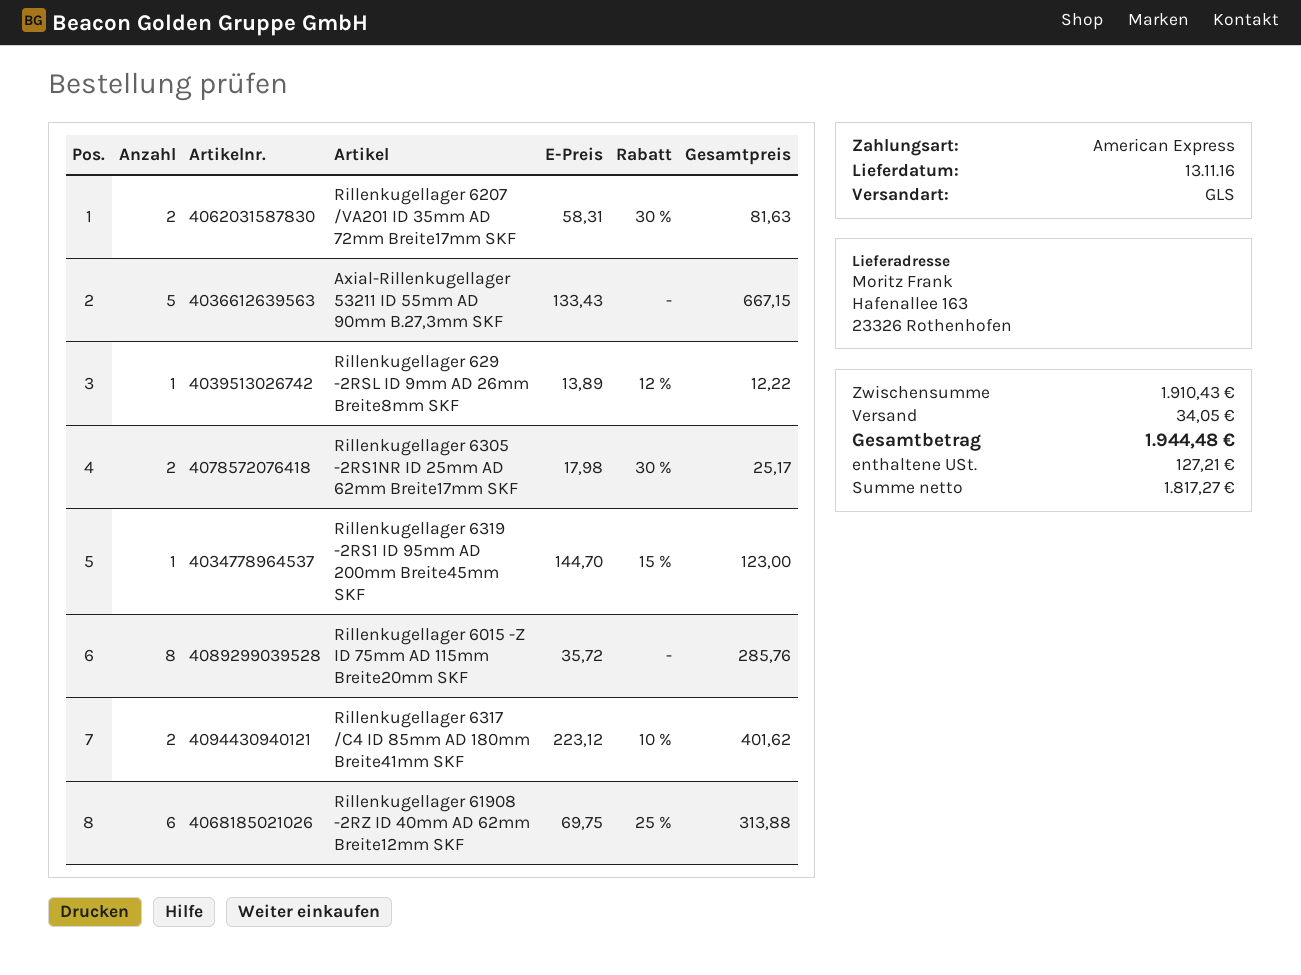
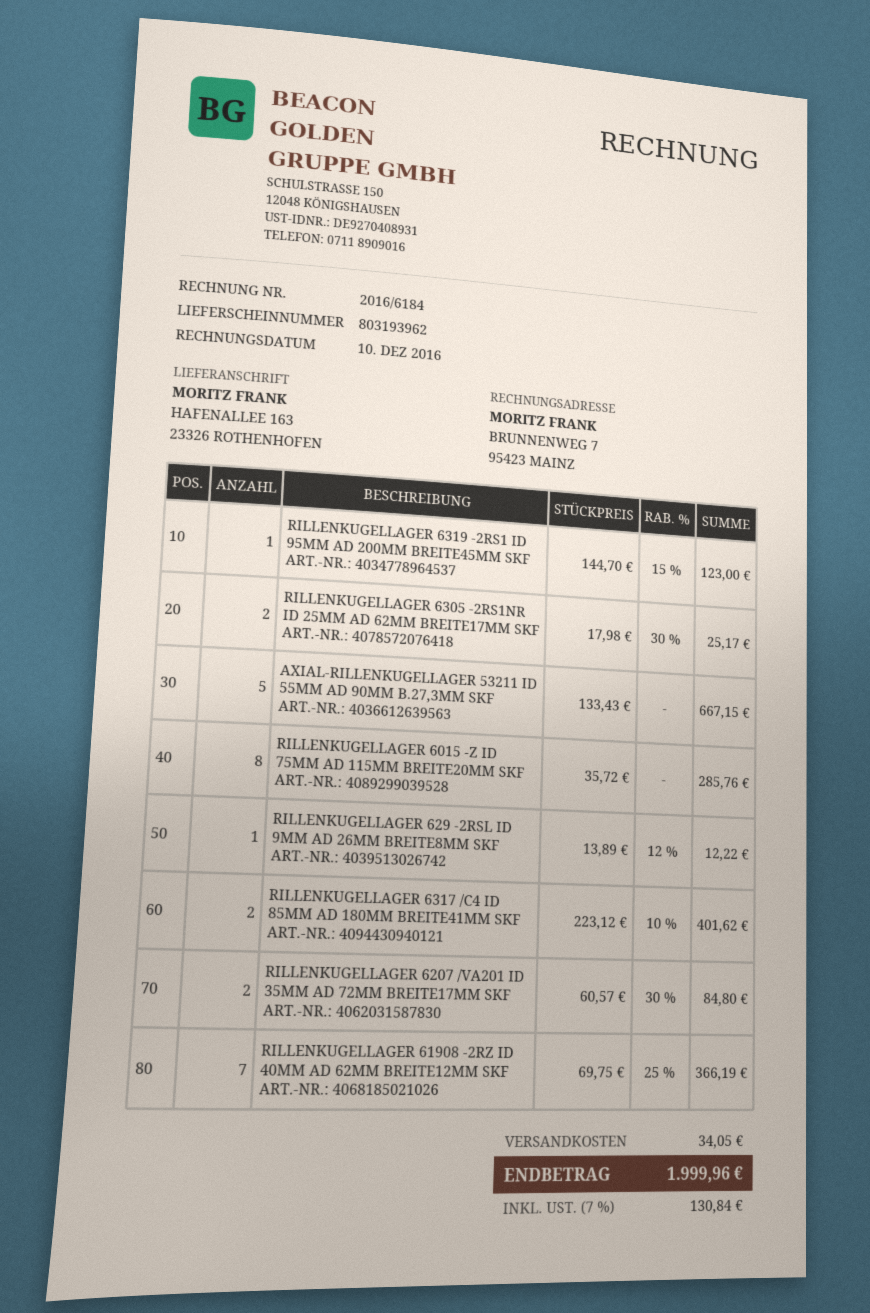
Rillenkugellager 6207 /VA201 ID 35mm AD 72mm Breite17mm SKF: 2 x 58.31 - 30% = 81.63 -> 2 x 60.57 - 30% = 84.80
Rillenkugellager 61908 -2RZ ID 40mm AD 62mm Breite12mm SKF: 6 x 69.75 - 25% = 313.88 -> 7 x 69.75 - 25% = 366.19
tax: 127.21 -> 130.84
total: 1944.48 -> 1999.96

